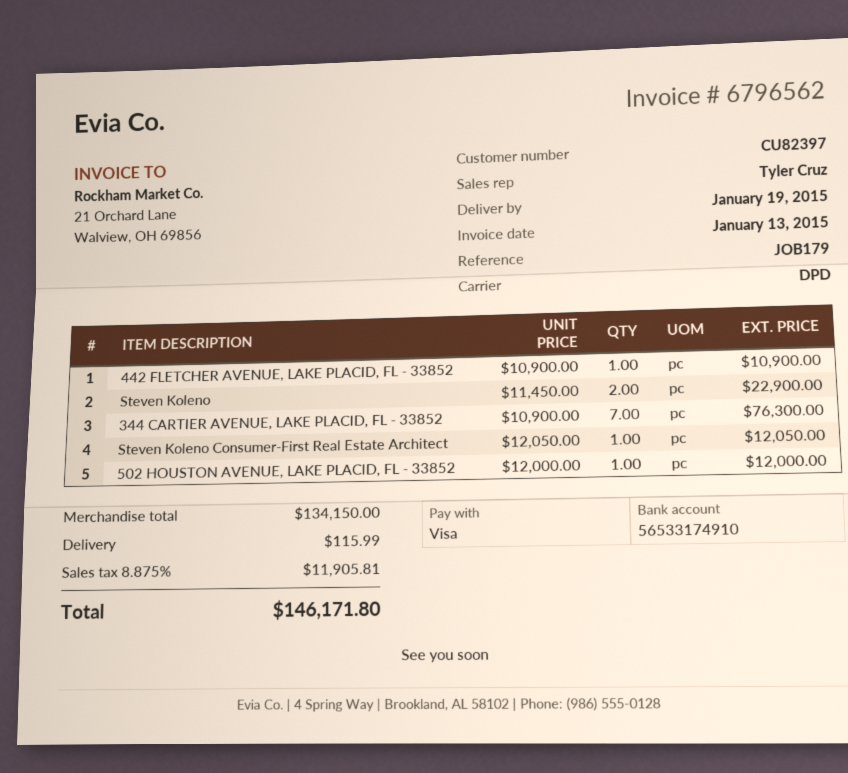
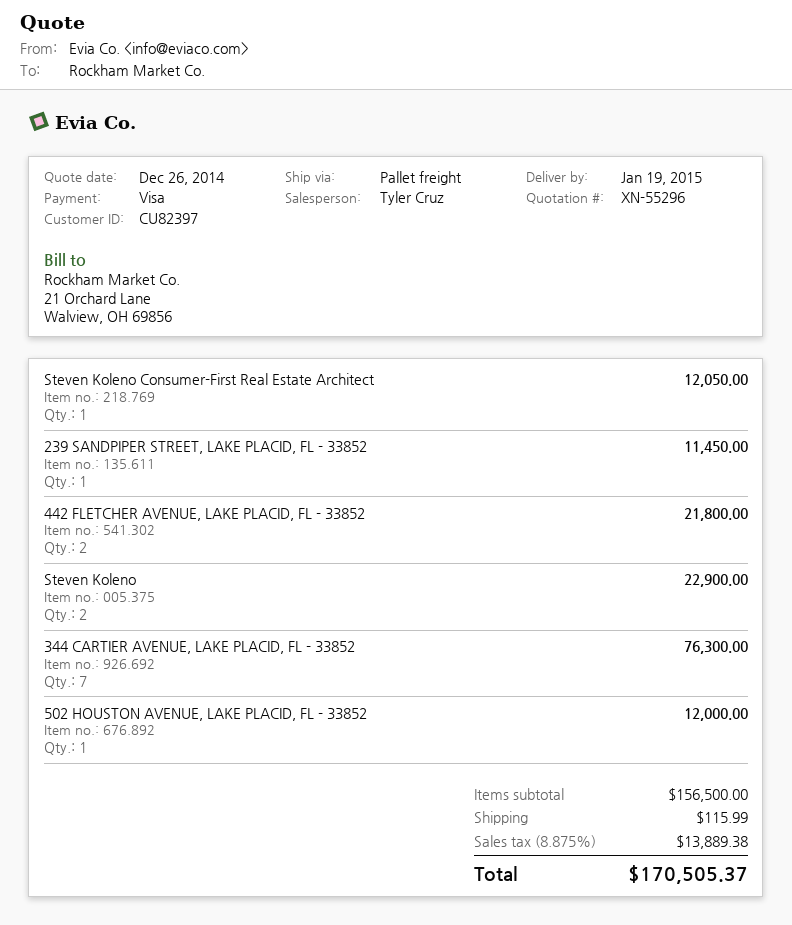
shipping method: DPD -> pallet freight
442 FLETCHER AVENUE, LAKE PLACID, FL - 33852: 1 for 10900.00 -> 2 for 21800.00
239 SANDPIPER STREET, LAKE PLACID, FL - 33852: none -> 1 for 11450.00
subtotal: 134150.00 -> 156500.00
tax: 8.875% = 11905.81 -> 8.875% = 13889.38
total: 146171.80 -> 170505.37

